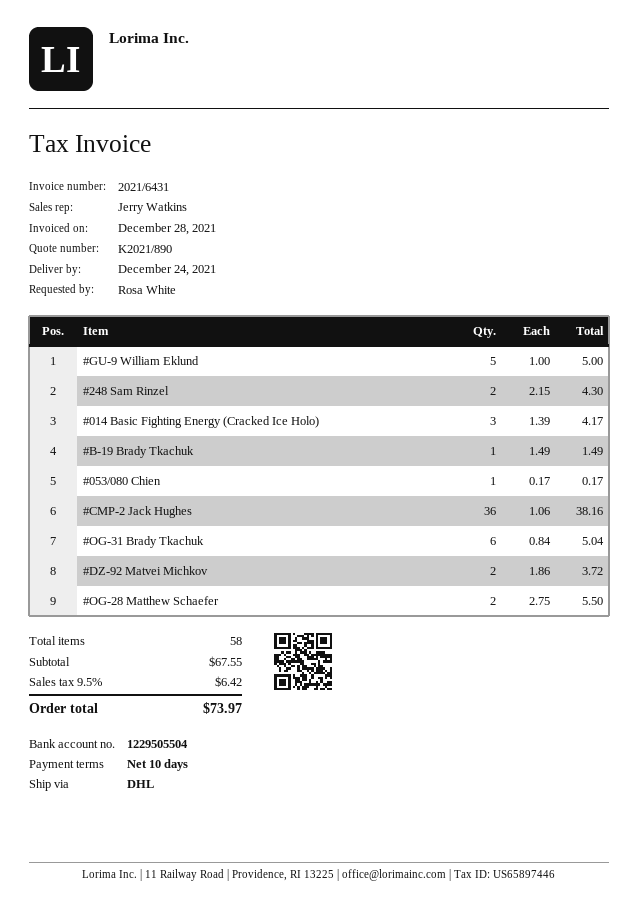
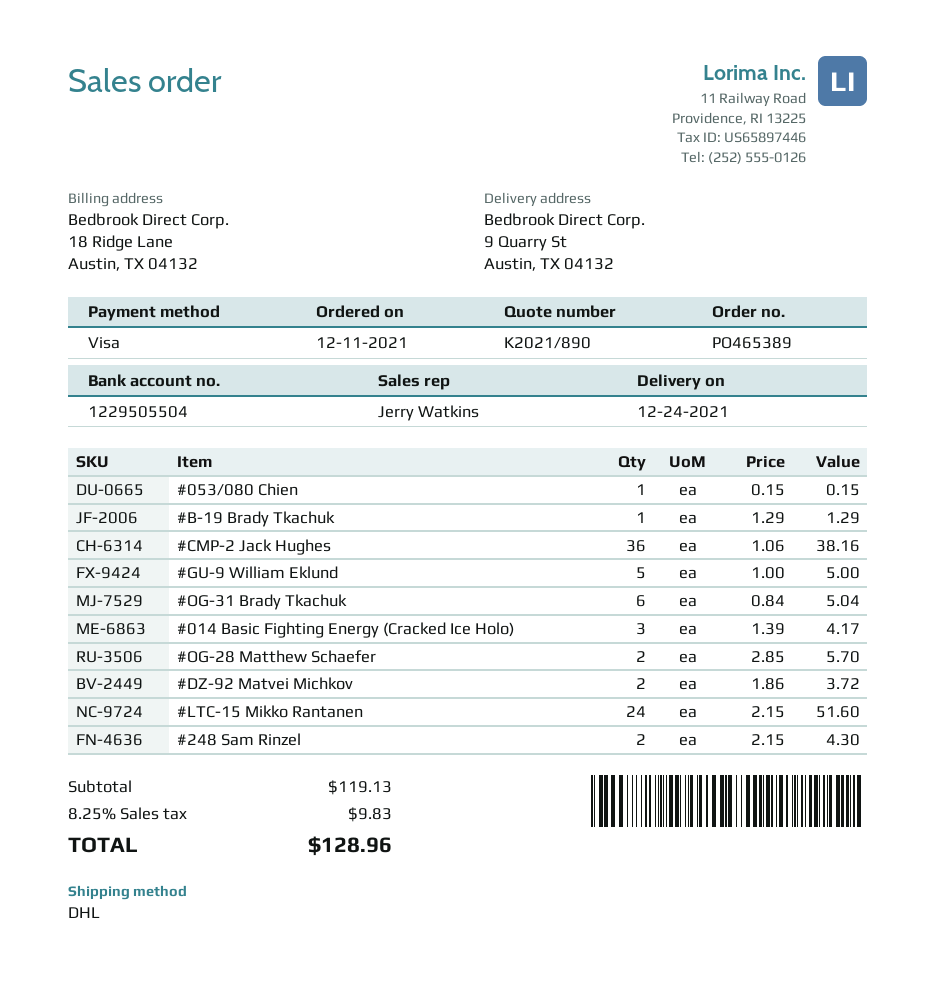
#B-19 Brady Tkachuk: 1 x 1.49 = 1.49 -> 1 x 1.29 = 1.29
#053/080 Chien: 1 x 0.17 = 0.17 -> 1 x 0.15 = 0.15
#OG-28 Matthew Schaefer: 2 x 2.75 = 5.50 -> 2 x 2.85 = 5.70
#LTC-15 Mikko Rantanen: none -> 24 x 2.15 = 51.60
subtotal: 67.55 -> 119.13
tax: 9.5% = 6.42 -> 8.25% = 9.83
total: 73.97 -> 128.96

